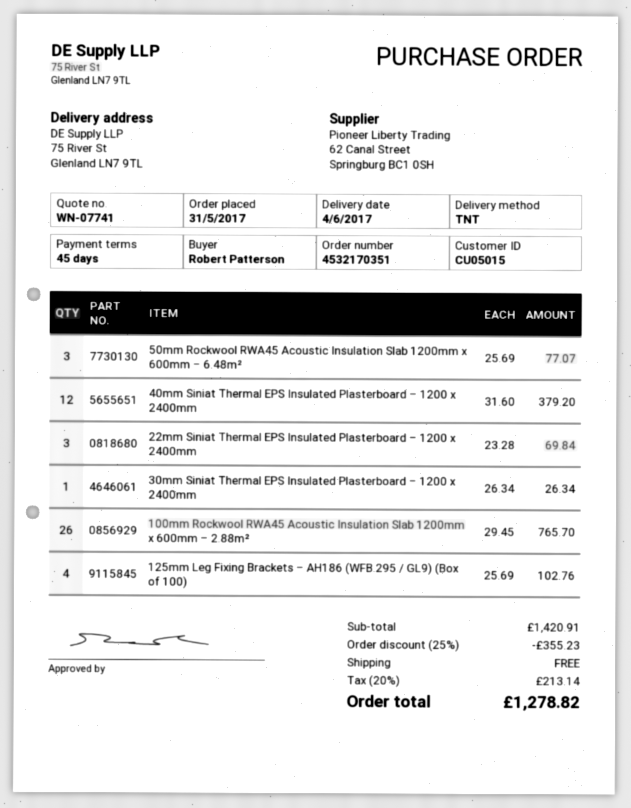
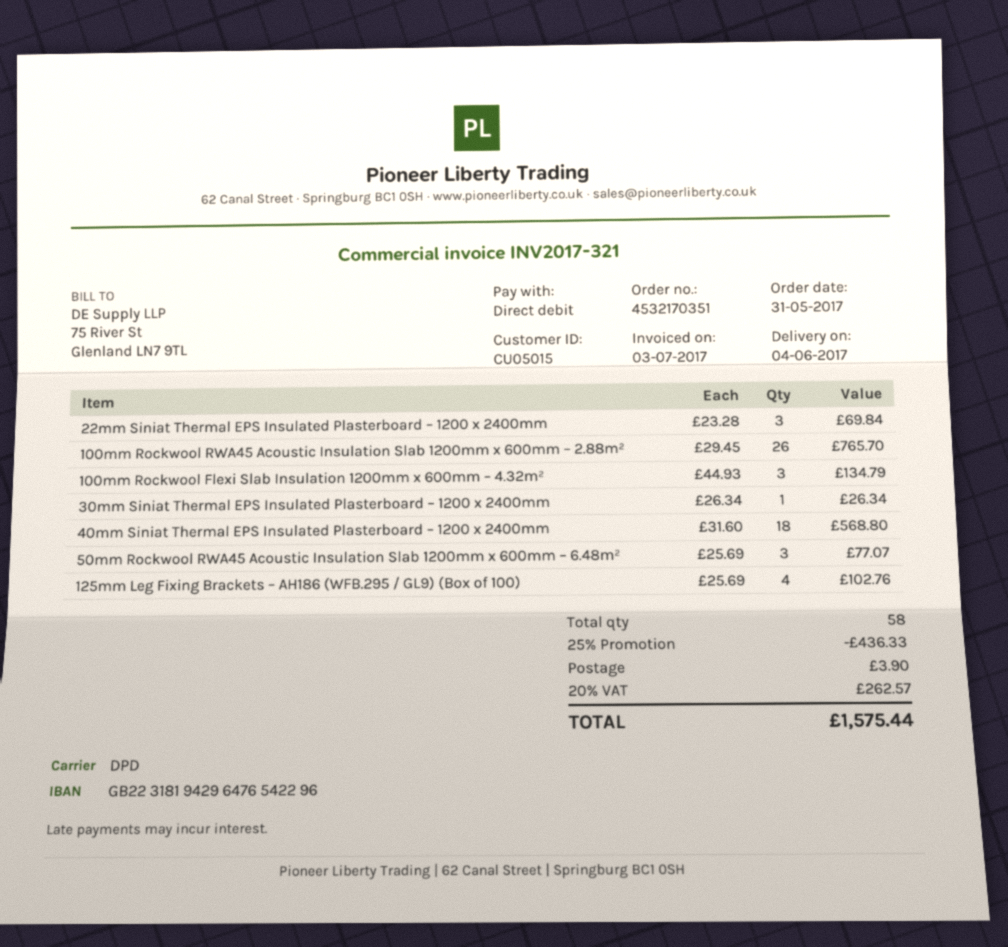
shipping method: TNT -> DPD
40mm Siniat Thermal EPS Insulated Plasterboard – 1200 x 2400mm: 12 x 31.60 = 379.20 -> 18 x 31.60 = 568.80
100mm Rockwool Flexi Slab Insulation 1200mm x 600mm – 4.32m²: none -> 3 x 44.93 = 134.79
discount: 25% = 355.23 -> 25% = 436.33
shipping: 0.00 -> 3.90
tax: 20% = 213.14 -> 20% = 262.57
total: 1278.82 -> 1575.44

